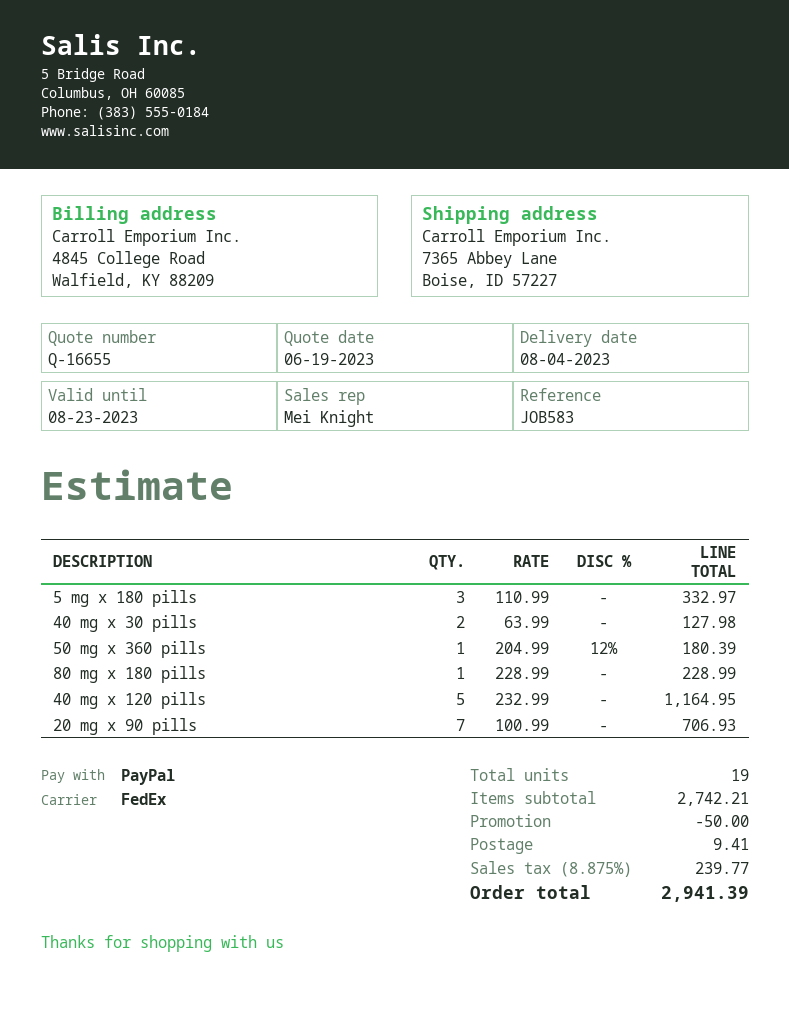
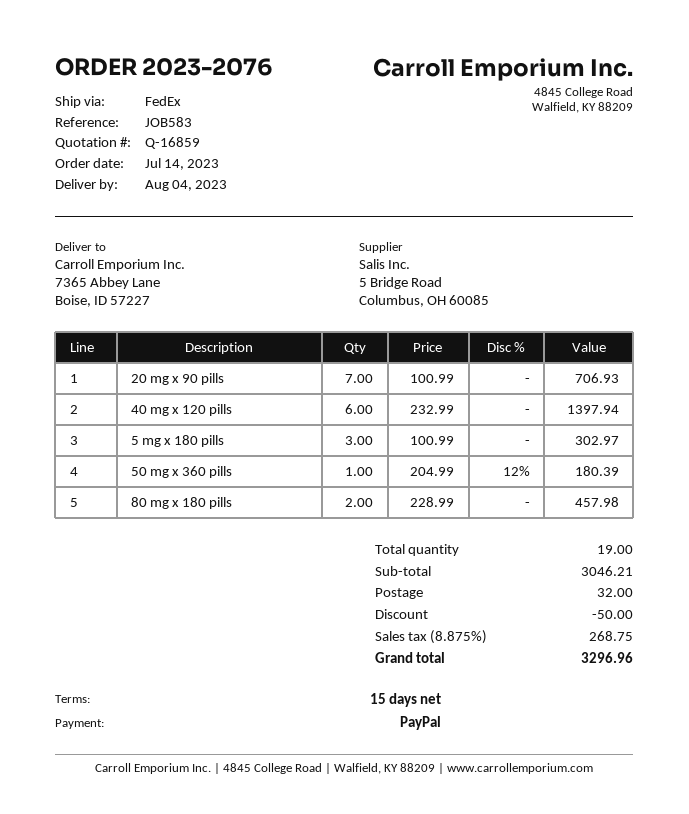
quote number: Q-16655 -> Q-16859
5 mg x 180 pills: 3 x 110.99 = 332.97 -> 3 x 100.99 = 302.97
40 mg x 30 pills: 2 x 63.99 = 127.98 -> none
80 mg x 180 pills: 1 x 228.99 = 228.99 -> 2 x 228.99 = 457.98
40 mg x 120 pills: 5 x 232.99 = 1164.95 -> 6 x 232.99 = 1397.94
subtotal: 2742.21 -> 3046.21
shipping: 9.41 -> 32.00
tax: 8.875% = 239.77 -> 8.875% = 268.75
total: 2941.39 -> 3296.96

